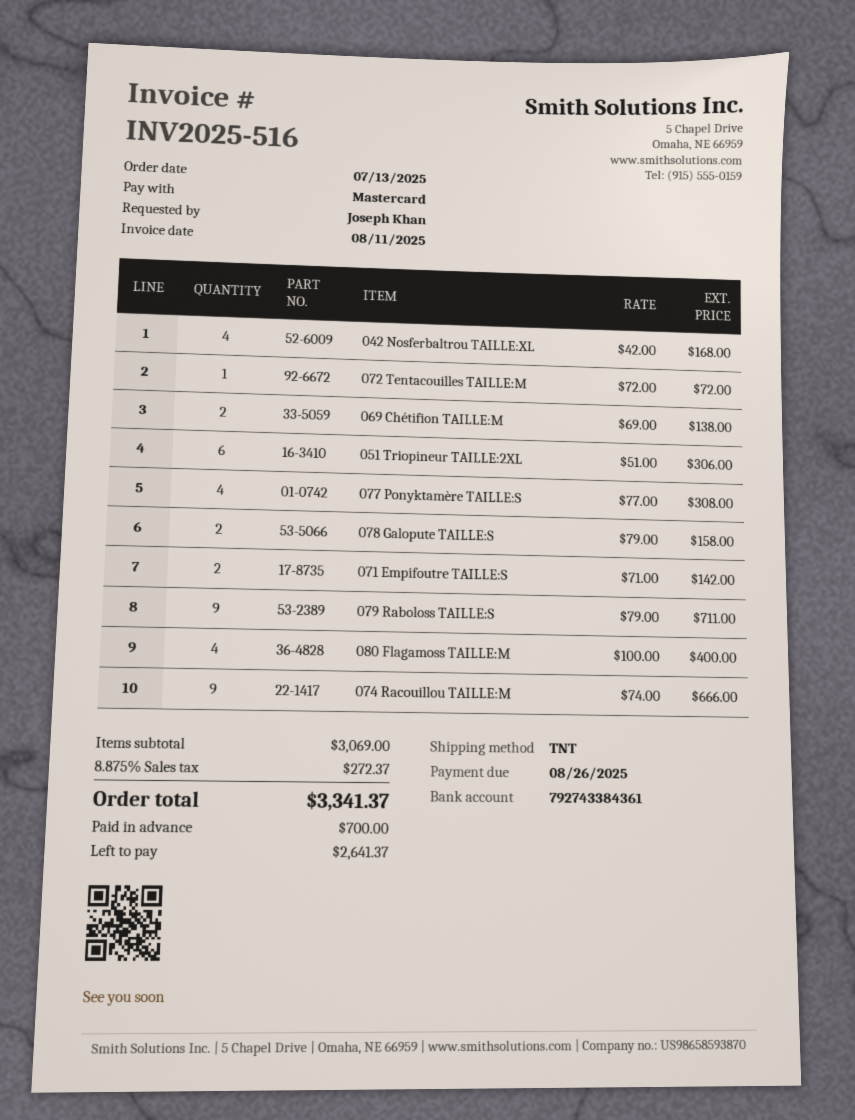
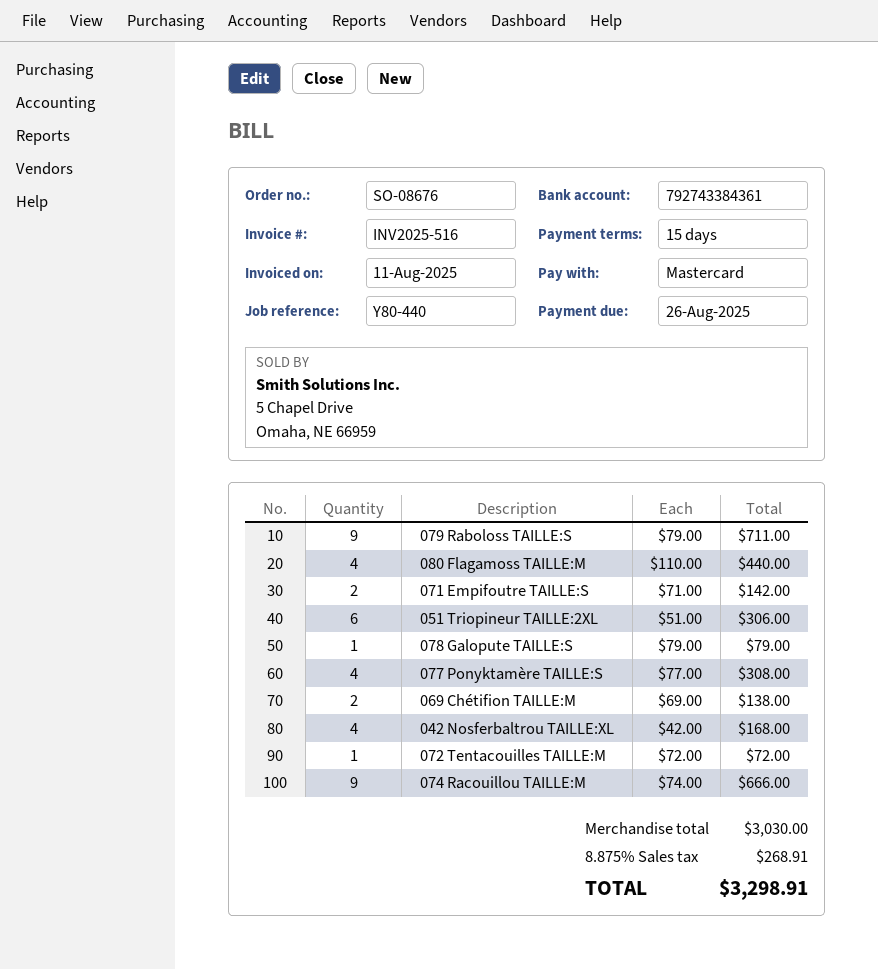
078 Galopute TAILLE:S: 2 x 79.00 = 158.00 -> 1 x 79.00 = 79.00
080 Flagamoss TAILLE:M: 4 x 100.00 = 400.00 -> 4 x 110.00 = 440.00
subtotal: 3069.00 -> 3030.00
tax: 8.875% = 272.37 -> 8.875% = 268.91
total: 3341.37 -> 3298.91

